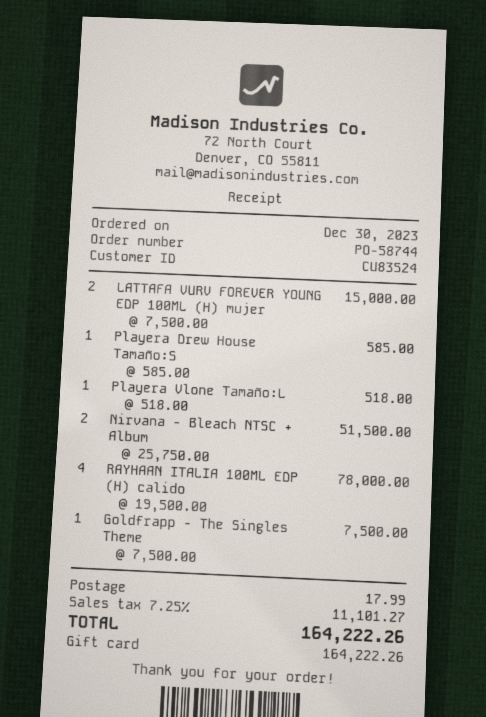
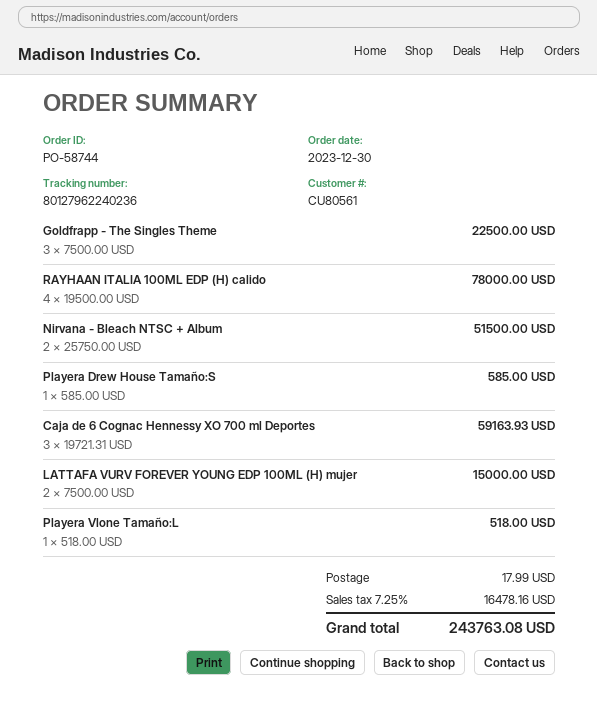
customer number: CU83524 -> CU80561
Goldfrapp - The Singles Theme: 1 x 7500.00 = 7500.00 -> 3 x 7500.00 = 22500.00
Caja de 6 Cognac Hennessy XO 700 ml Deportes: none -> 3 x 19721.31 = 59163.93
tax: 7.25% = 11101.27 -> 7.25% = 16478.16
total: 164222.26 -> 243763.08

